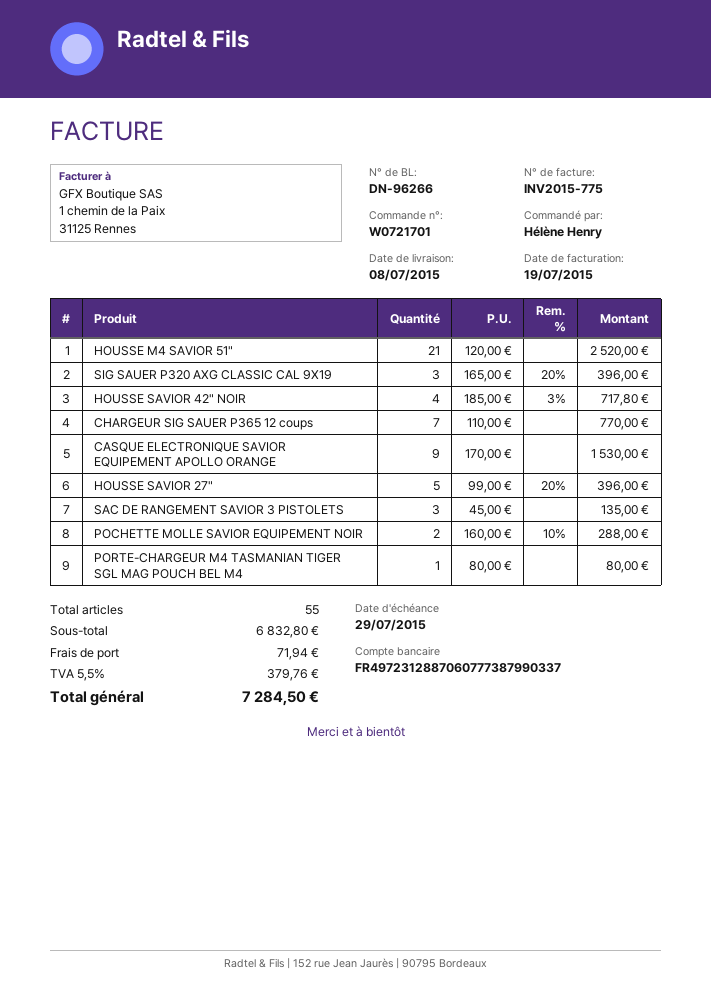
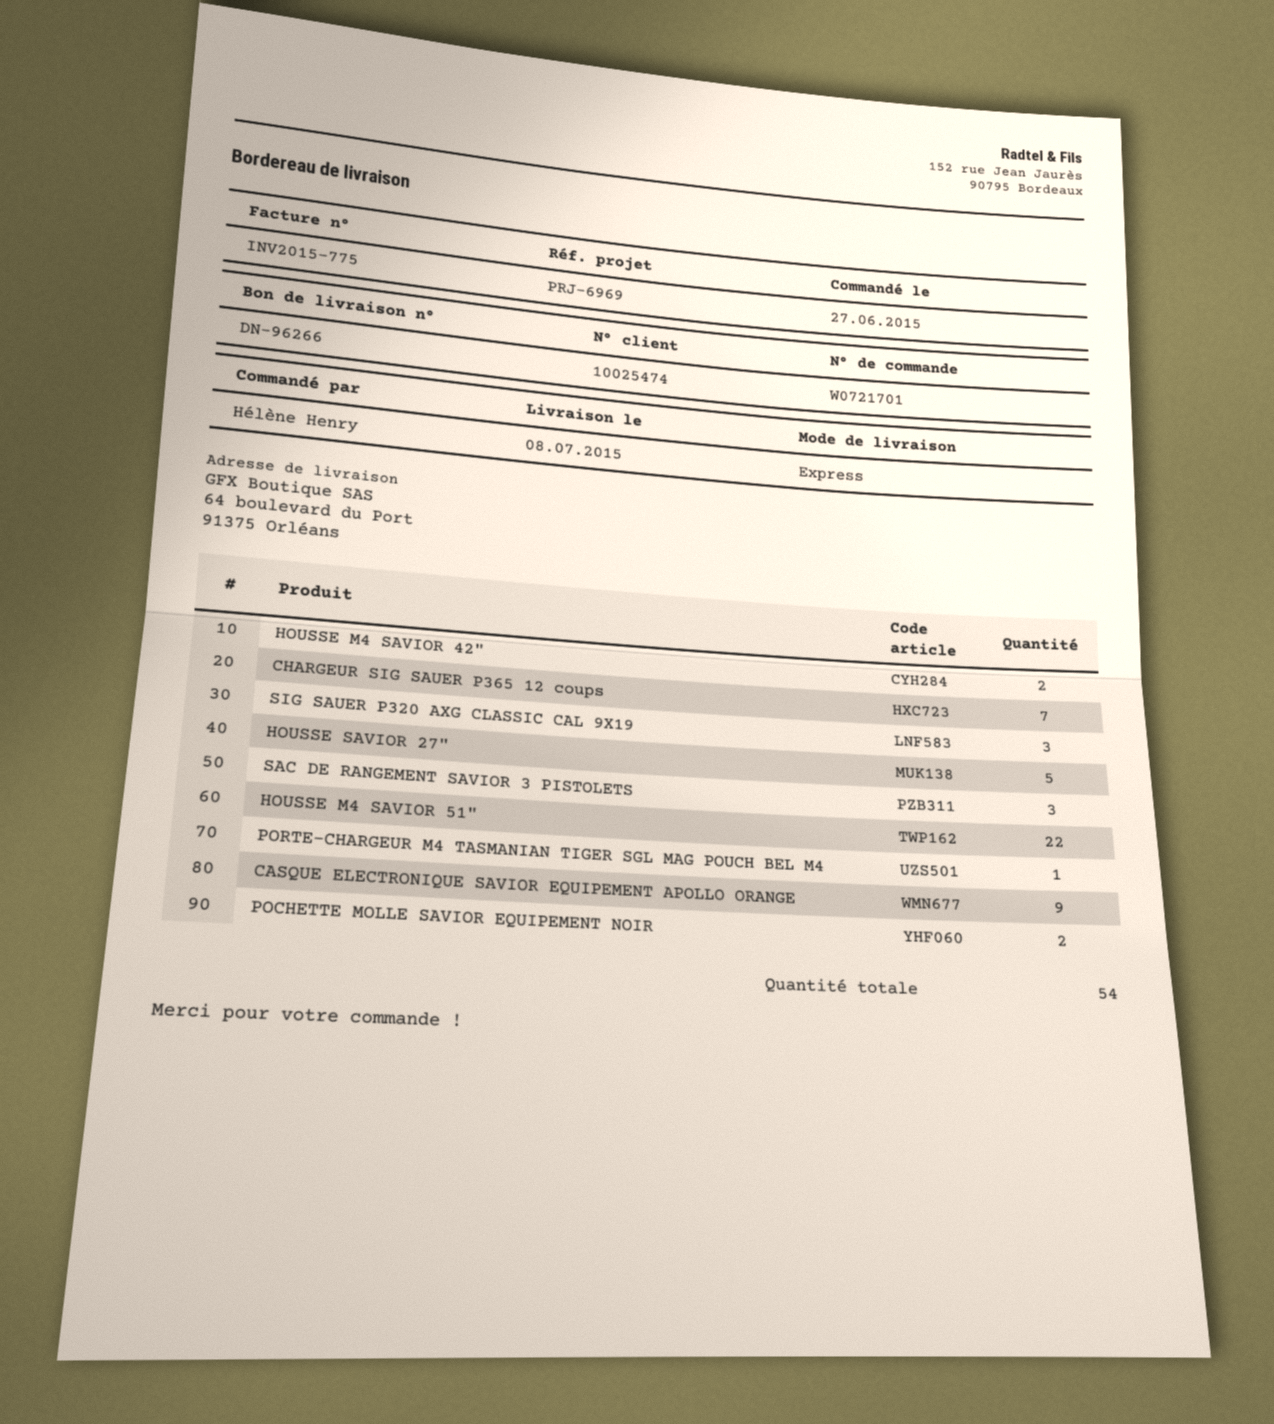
HOUSSE M4 SAVIOR 51": 21 -> 22
HOUSSE SAVIOR 42" NOIR: 4 -> none
HOUSSE M4 SAVIOR 42": none -> 2
total quantity: 55 -> 54

